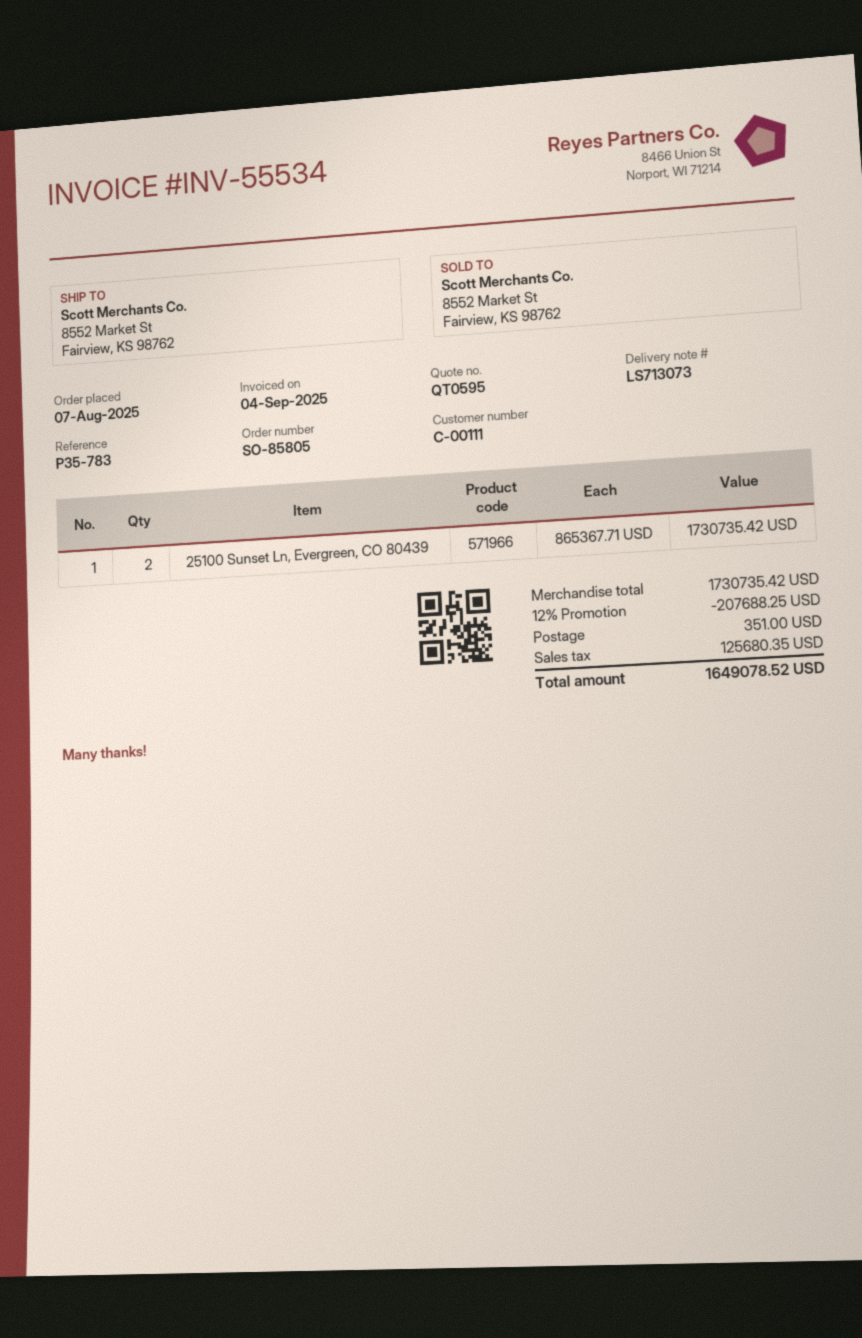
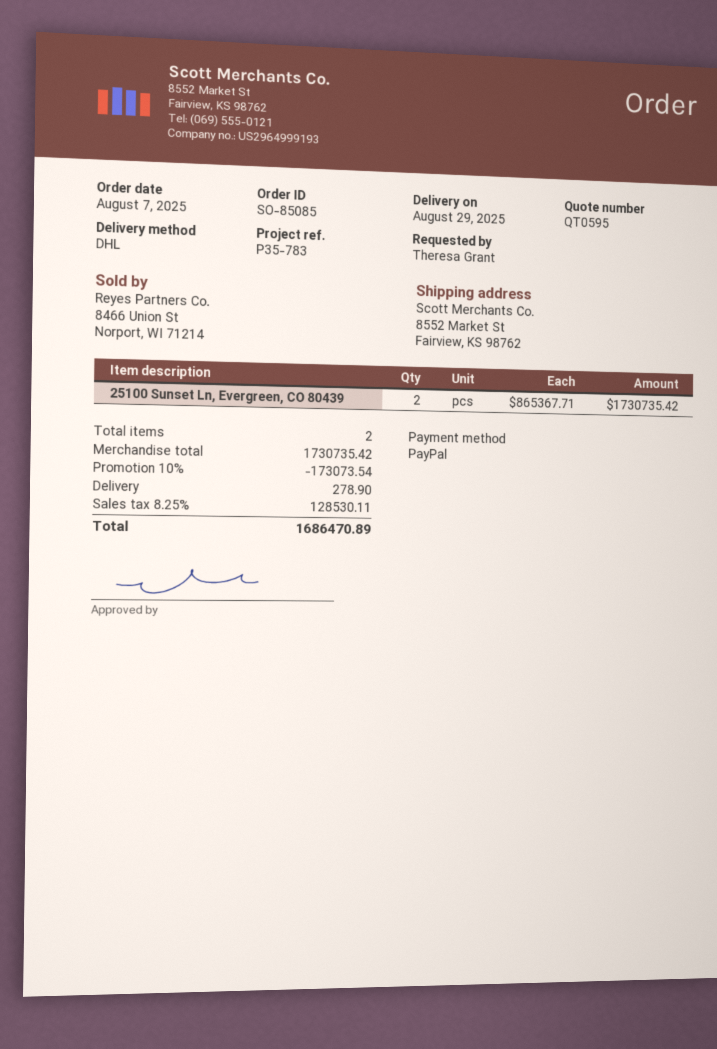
order number: SO-85805 -> SO-85085
discount: 12% = 207688.25 -> 10% = 173073.54
shipping: 351.00 -> 278.90
tax: 125680.35 -> 128530.11
total: 1649078.52 -> 1686470.89

